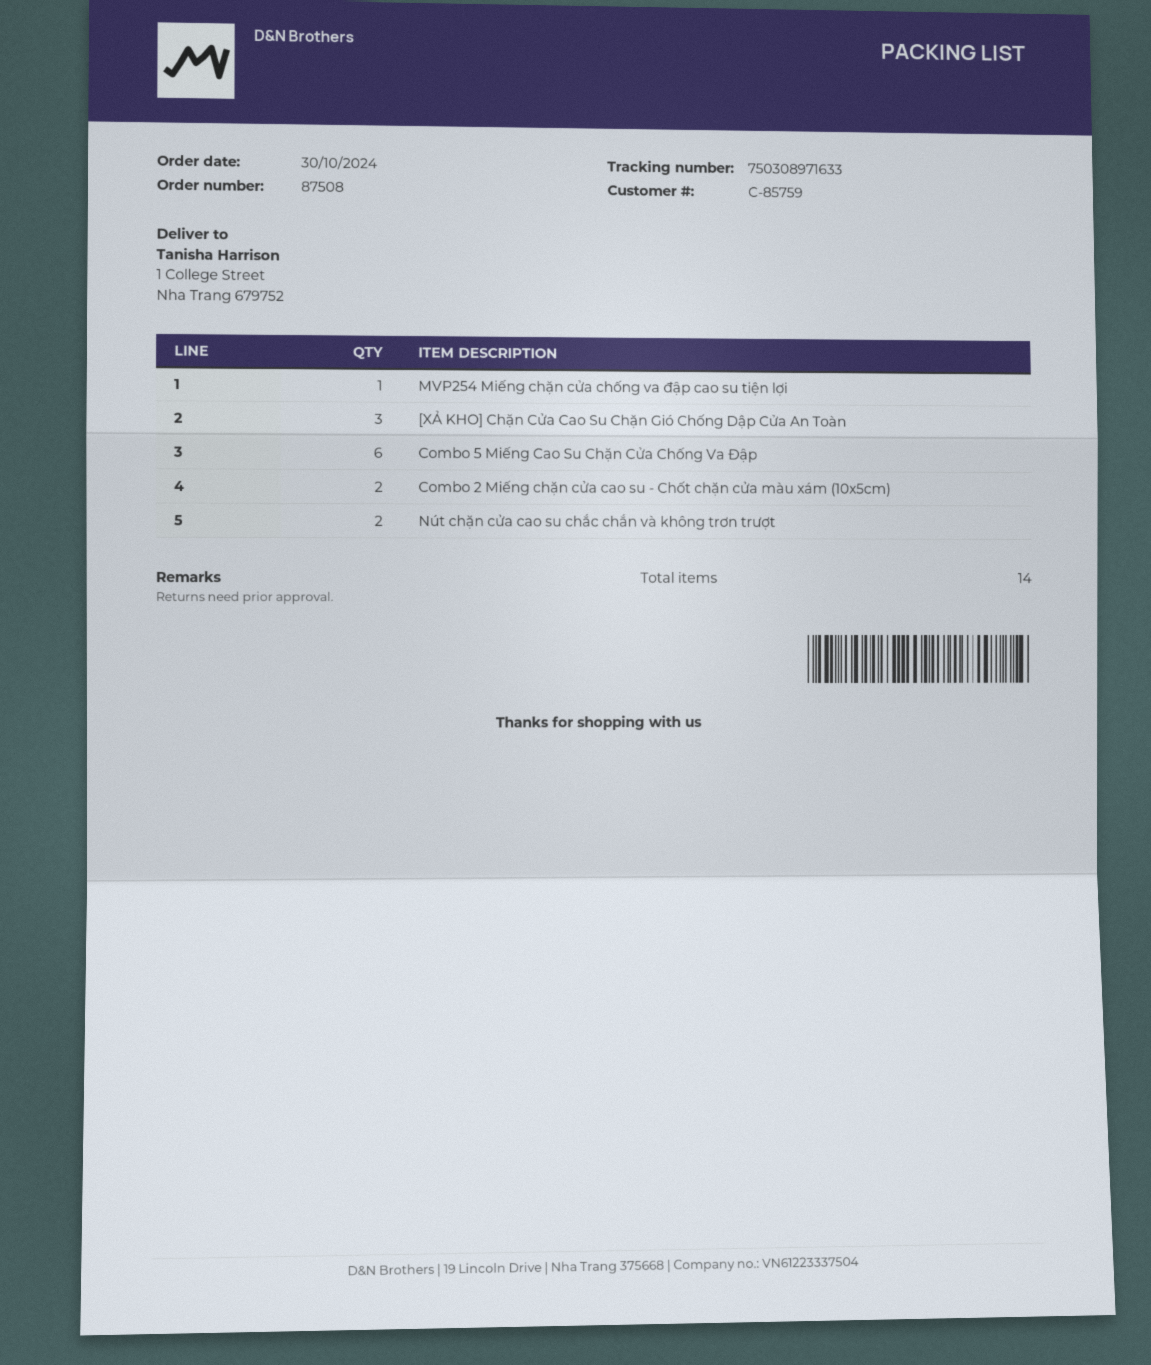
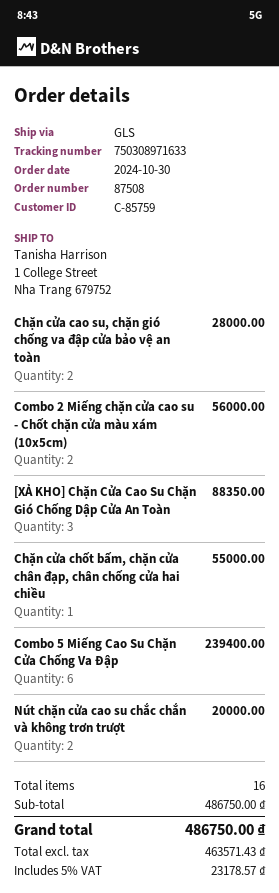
MVP254 Miếng chặn cửa chống va đập cao su tiện lợi: 1 -> none
Chặn cửa cao su, chặn gió chống va đập cửa bảo vệ an toàn: none -> 2
Chặn cửa chốt bấm, chặn cửa chân đạp, chân chống cửa hai chiều: none -> 1
total quantity: 14 -> 16

